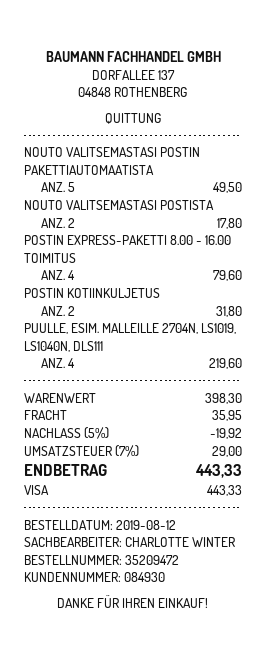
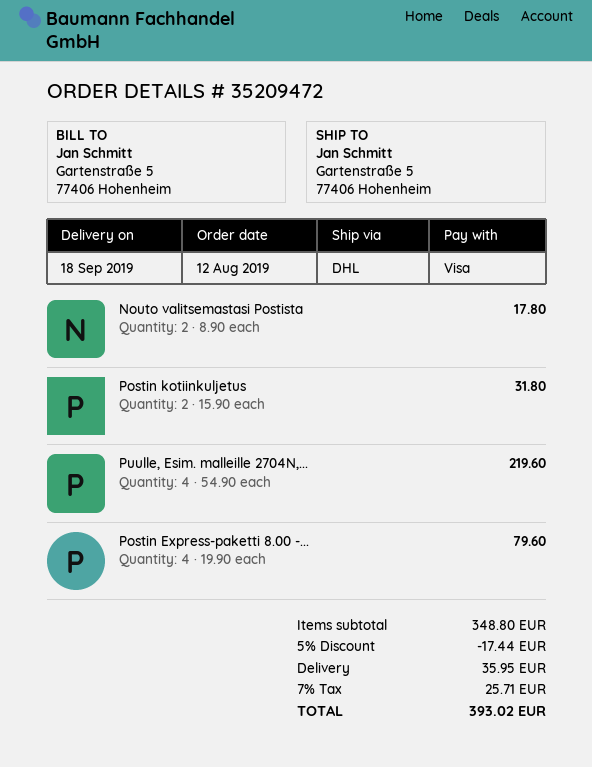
NOUTO VALITSEMASTASI POSTIN PAKETTIAUTOMAATISTA: 5 for 49.50 -> none
subtotal: 398.30 -> 348.80
discount: 5% = 19.92 -> 5% = 17.44
tax: 7% = 29.00 -> 7% = 25.71
total: 443.33 -> 393.02

